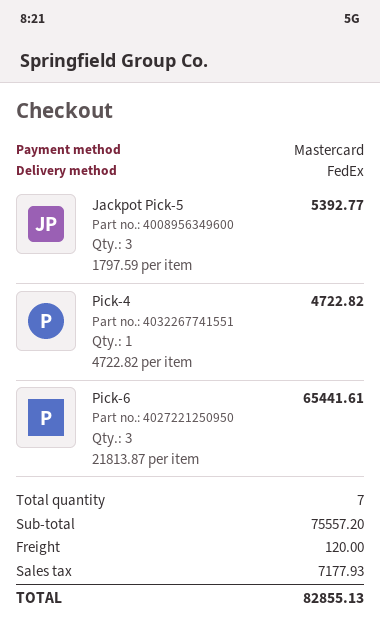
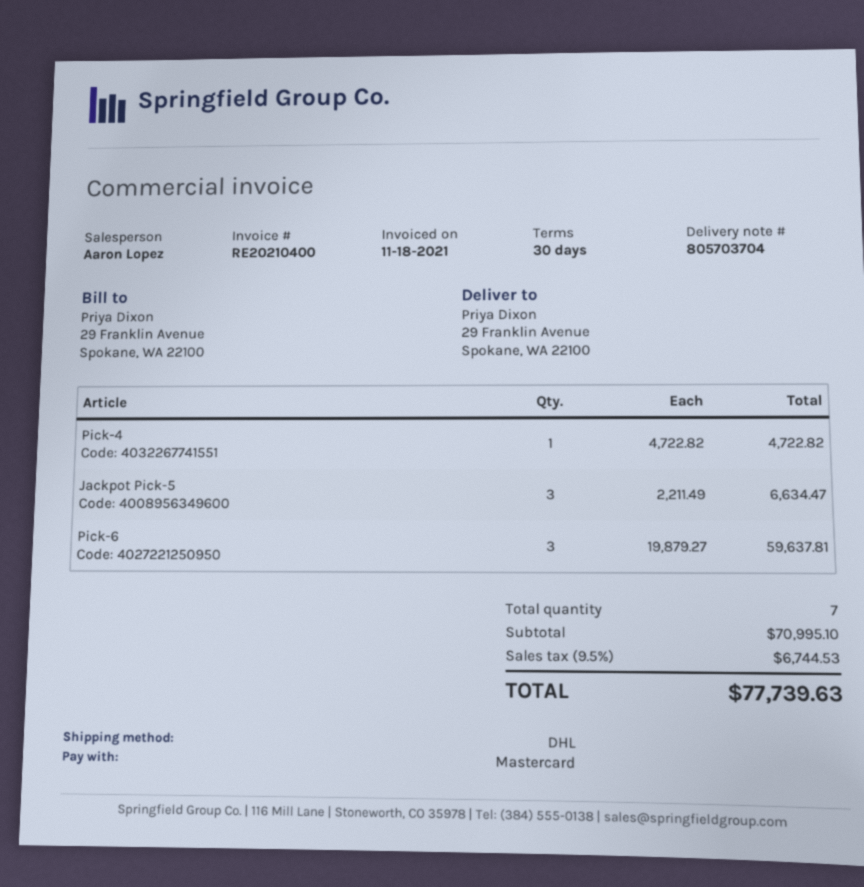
shipping method: FedEx -> DHL
Jackpot Pick-5: 3 x 1797.59 = 5392.77 -> 3 x 2211.49 = 6634.47
Pick-6: 3 x 21813.87 = 65441.61 -> 3 x 19879.27 = 59637.81
subtotal: 75557.20 -> 70995.10
shipping: 120.00 -> none
tax: 7177.93 -> 6744.53
total: 82855.13 -> 77739.63

